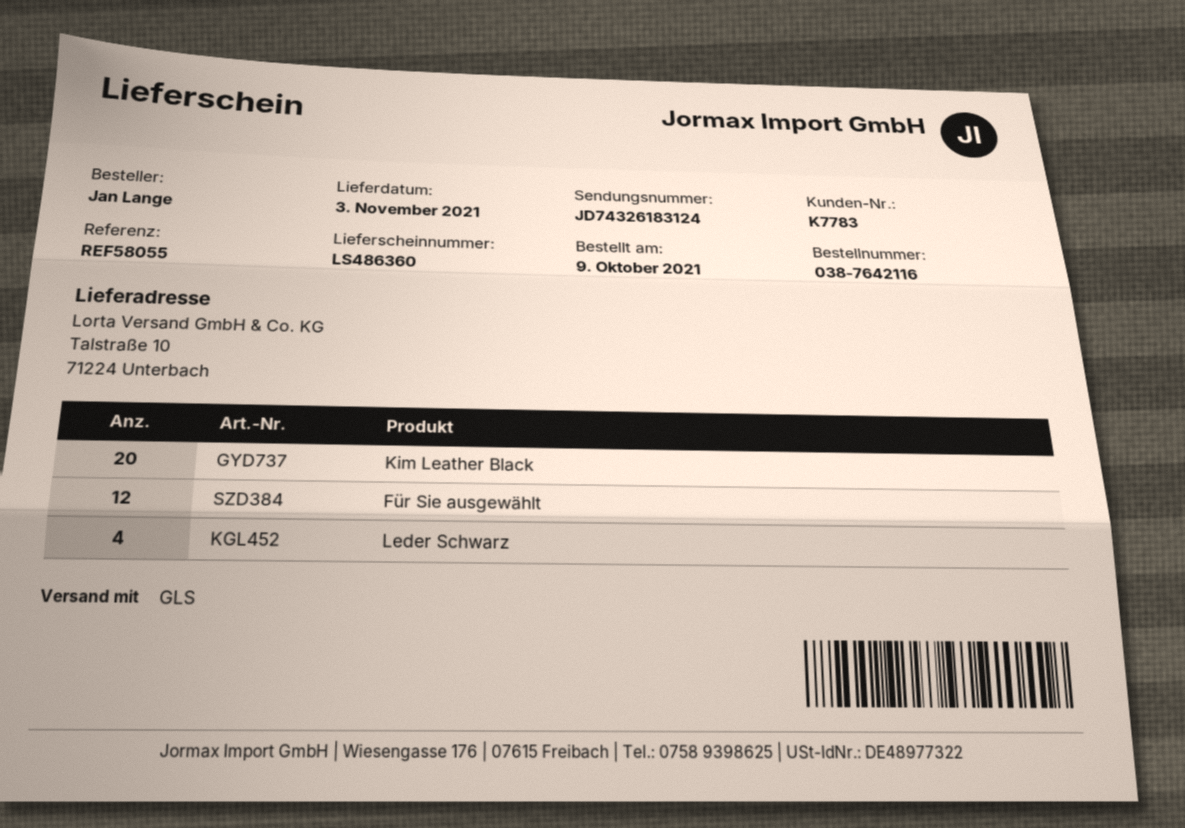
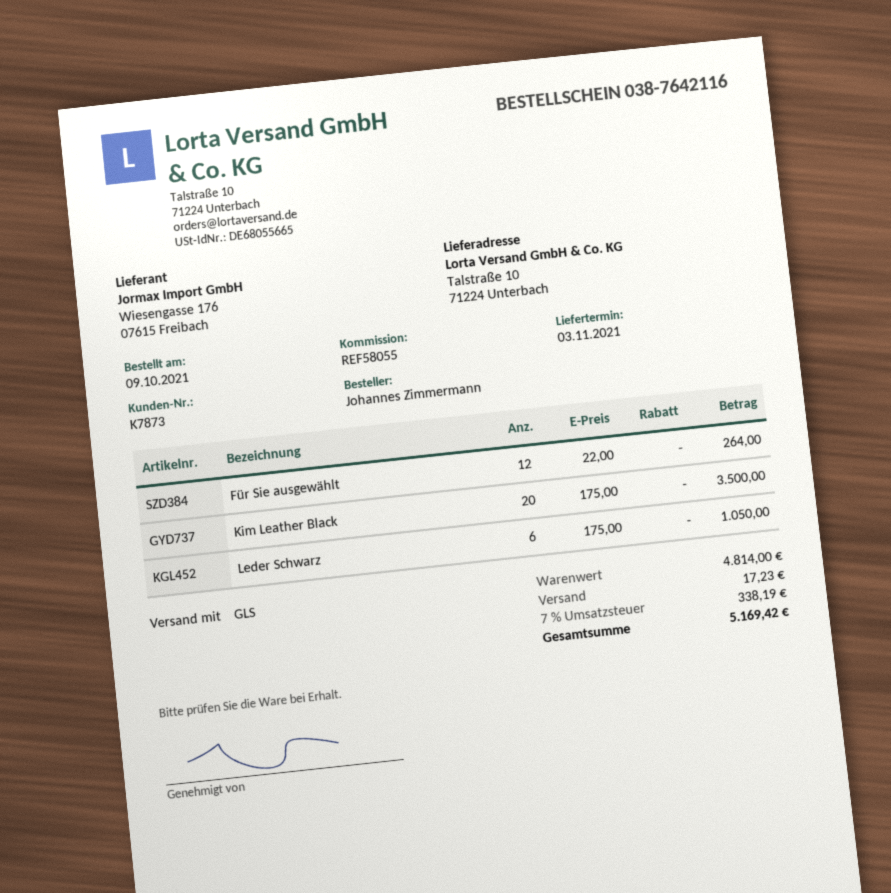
customer number: K7783 -> K7873
ordered by: Jan Lange -> Johannes Zimmermann
Leder Schwarz: 4 -> 6

